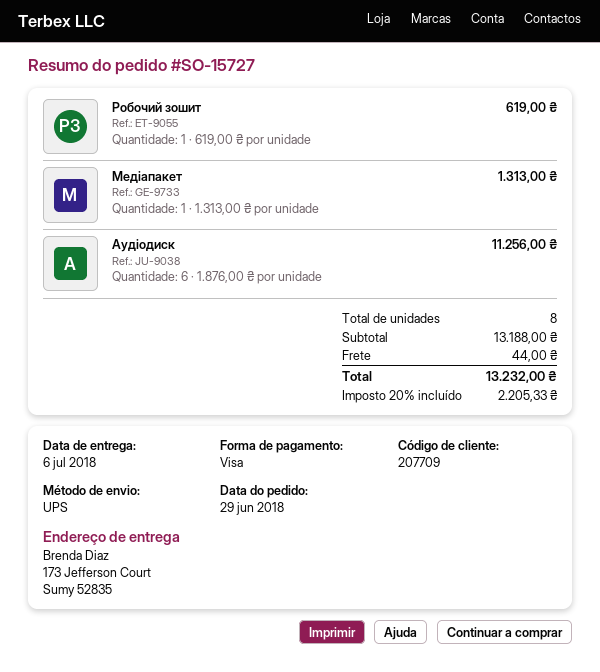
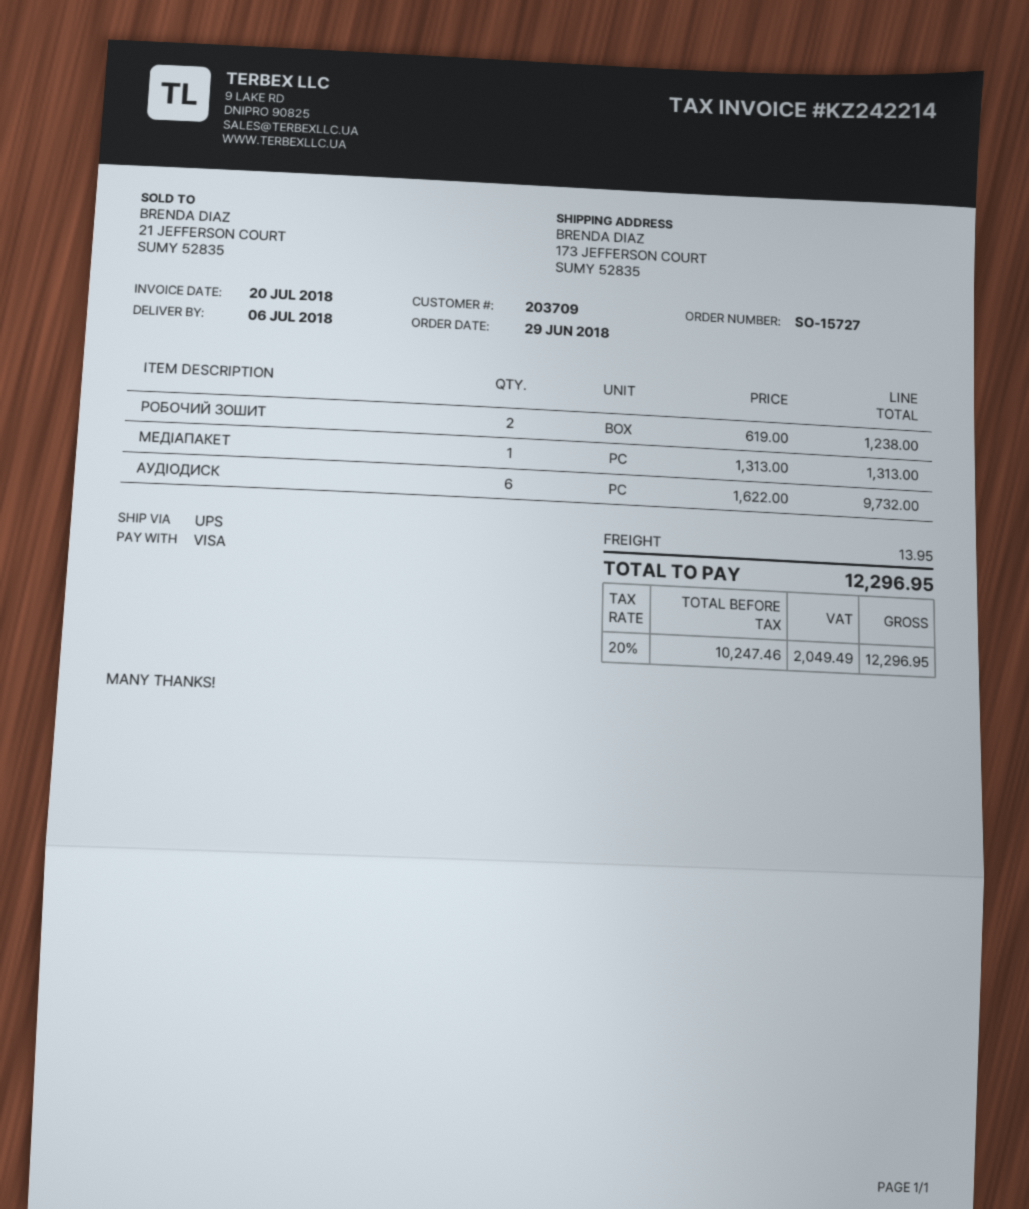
customer number: 207709 -> 203709
Робочий зошит: 1 x 619.00 = 619.00 -> 2 x 619.00 = 1238.00
Аудіодиск: 6 x 1876.00 = 11256.00 -> 6 x 1622.00 = 9732.00
shipping: 44.00 -> 13.95
tax: 20% = 2205.33 -> 20% = 2049.49
total: 13232.00 -> 12296.95

